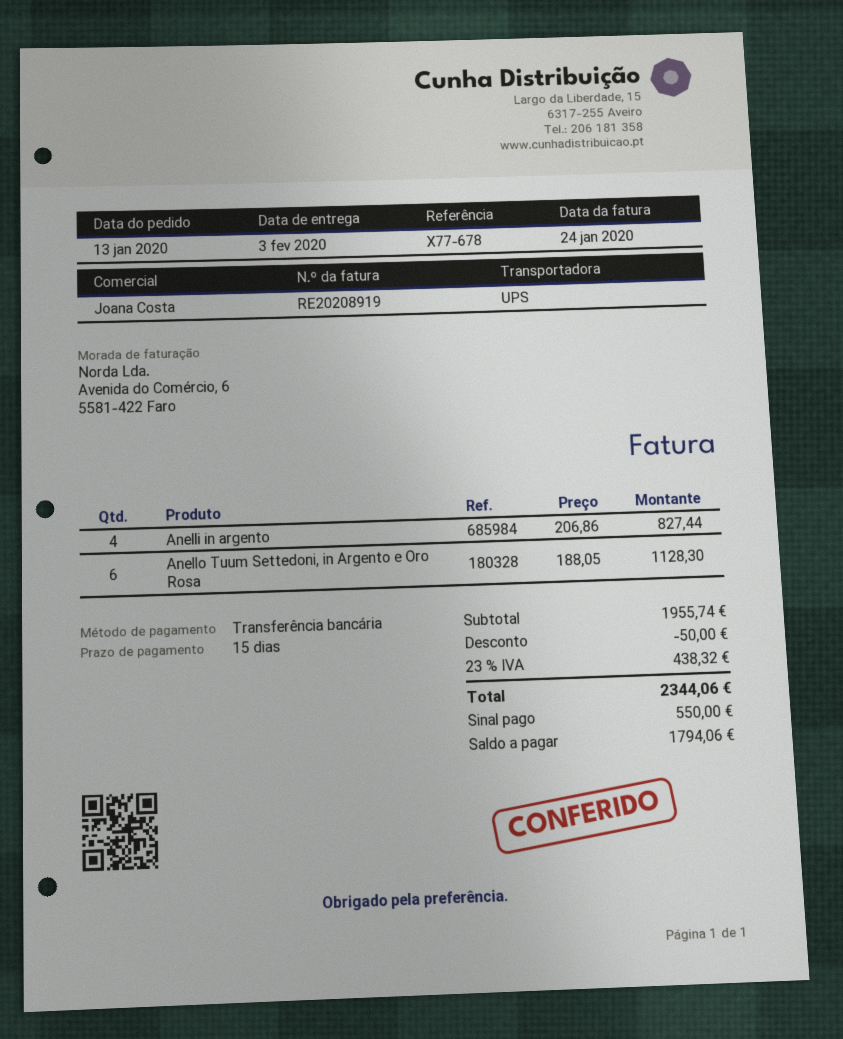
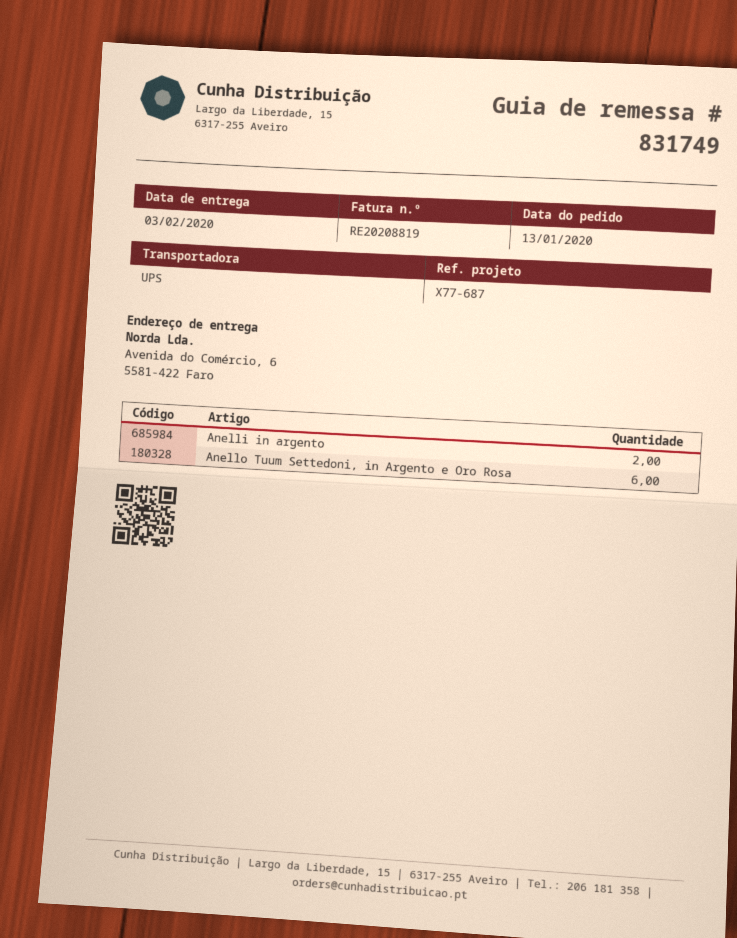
invoice number: RE20208919 -> RE20208819
reference: X77-678 -> X77-687
Anelli in argento: 4 -> 2

